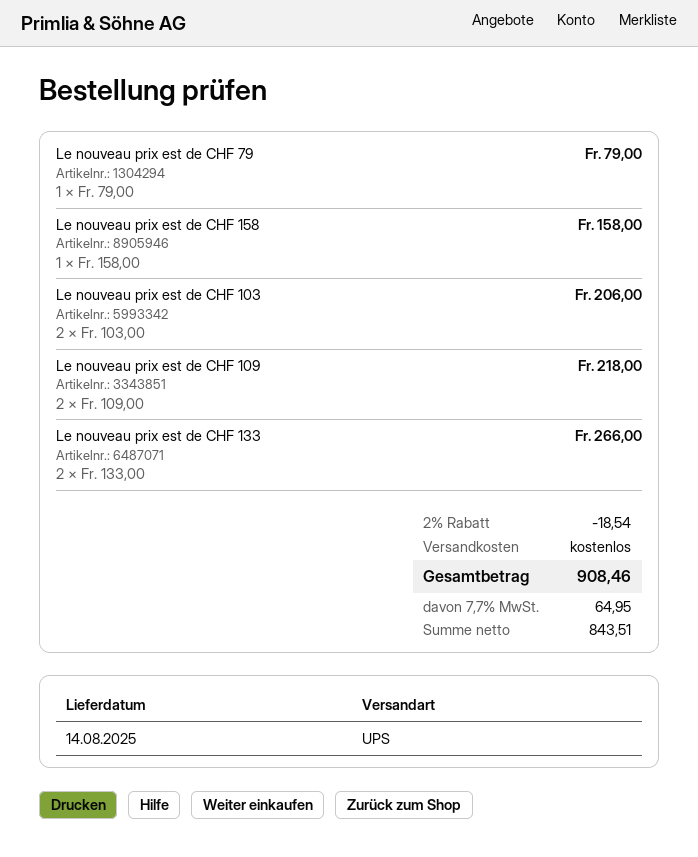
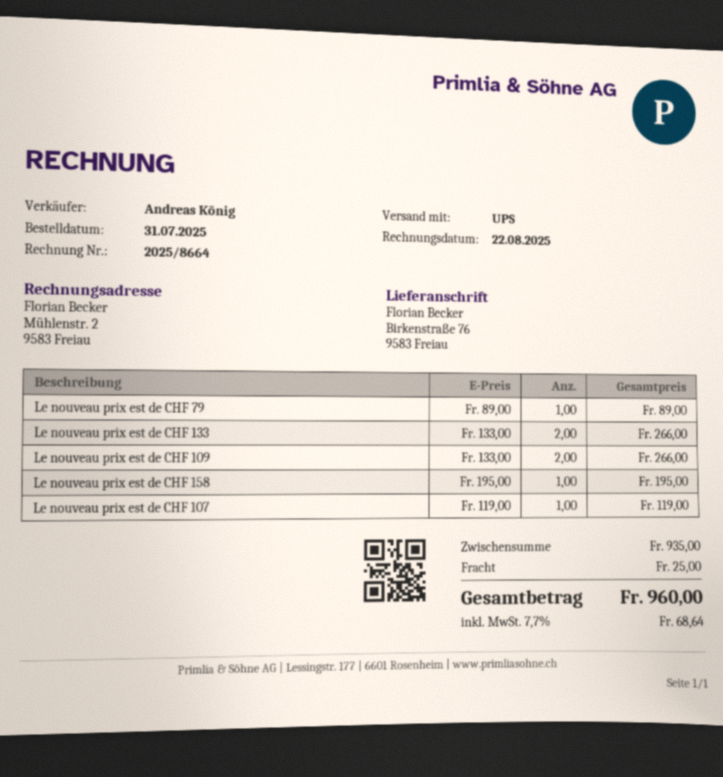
Le nouveau prix est de CHF 79: 1 x 79.00 = 79.00 -> 1 x 89.00 = 89.00
Le nouveau prix est de CHF 158: 1 x 158.00 = 158.00 -> 1 x 195.00 = 195.00
Le nouveau prix est de CHF 103: 2 x 103.00 = 206.00 -> none
Le nouveau prix est de CHF 109: 2 x 109.00 = 218.00 -> 2 x 133.00 = 266.00
Le nouveau prix est de CHF 107: none -> 1 x 119.00 = 119.00
discount: 2% = 18.54 -> none
shipping: 0.00 -> 25.00
tax: 7.7% = 64.95 -> 7.7% = 68.64
total: 908.46 -> 960.00

